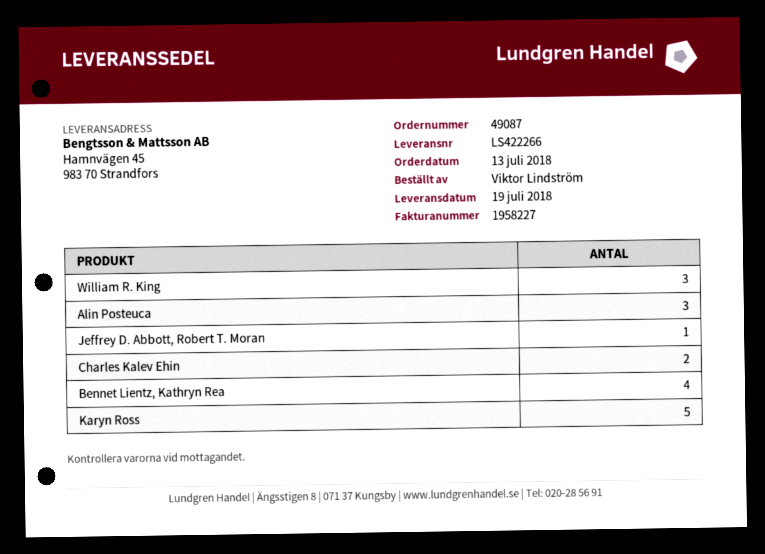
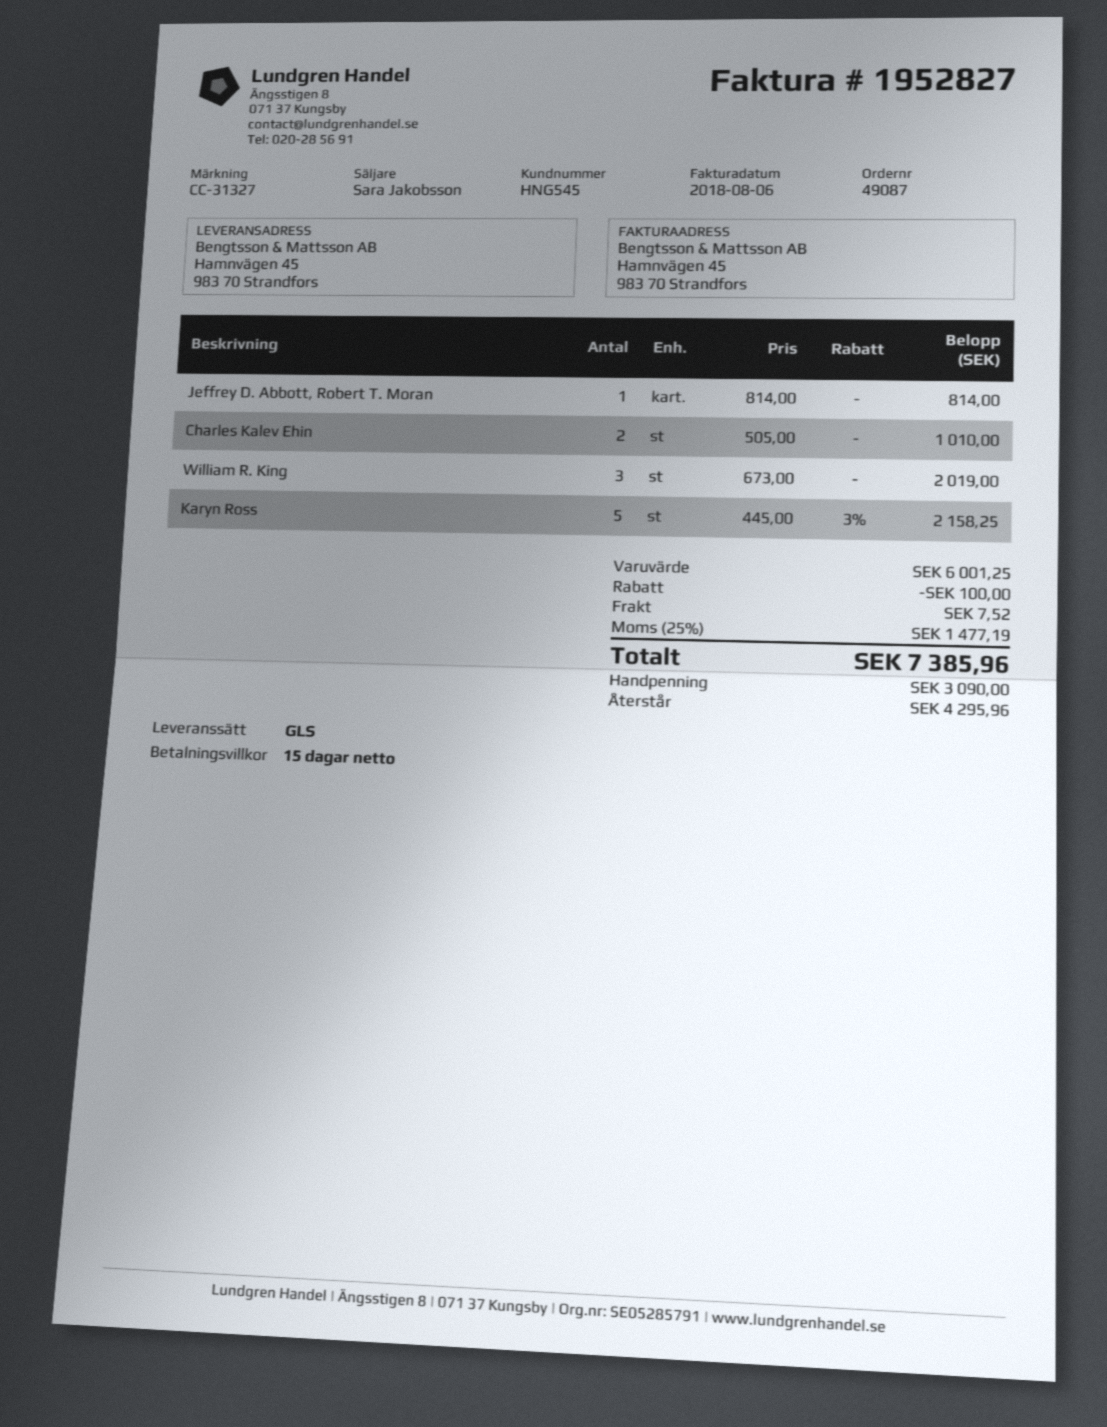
invoice number: 1958227 -> 1952827
Alin Posteuca: 3 -> none
Bennet Lientz, Kathryn Rea: 4 -> none

